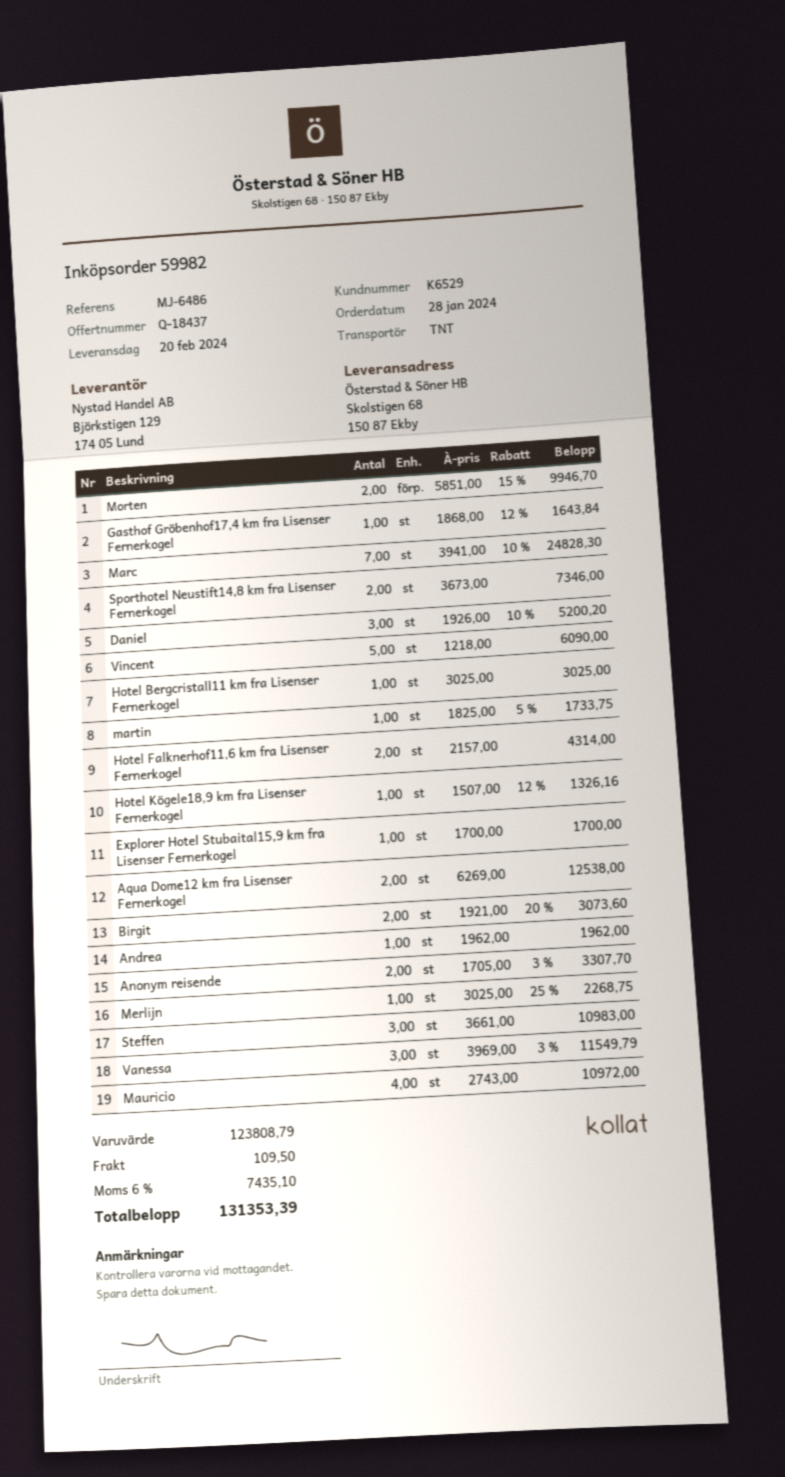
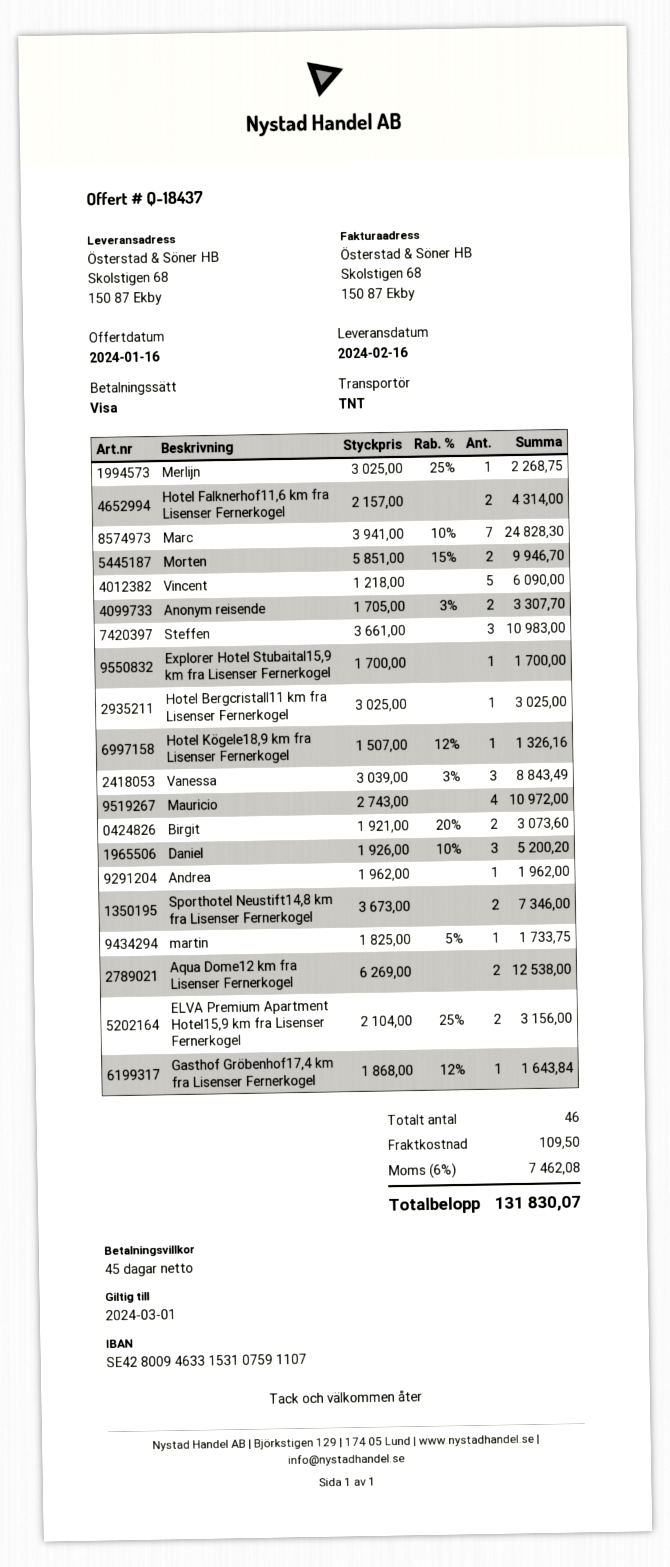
delivery date: 2024-02-20 -> 2024-02-16
Vanessa: 3 x 3969.00 - 3% = 11549.79 -> 3 x 3039.00 - 3% = 8843.49
ELVA Premium Apartment Hotel15,9 km fra Lisenser Fernerkogel: none -> 2 x 2104.00 - 25% = 3156.00
tax: 6% = 7435.10 -> 6% = 7462.08
total: 131353.39 -> 131830.07

